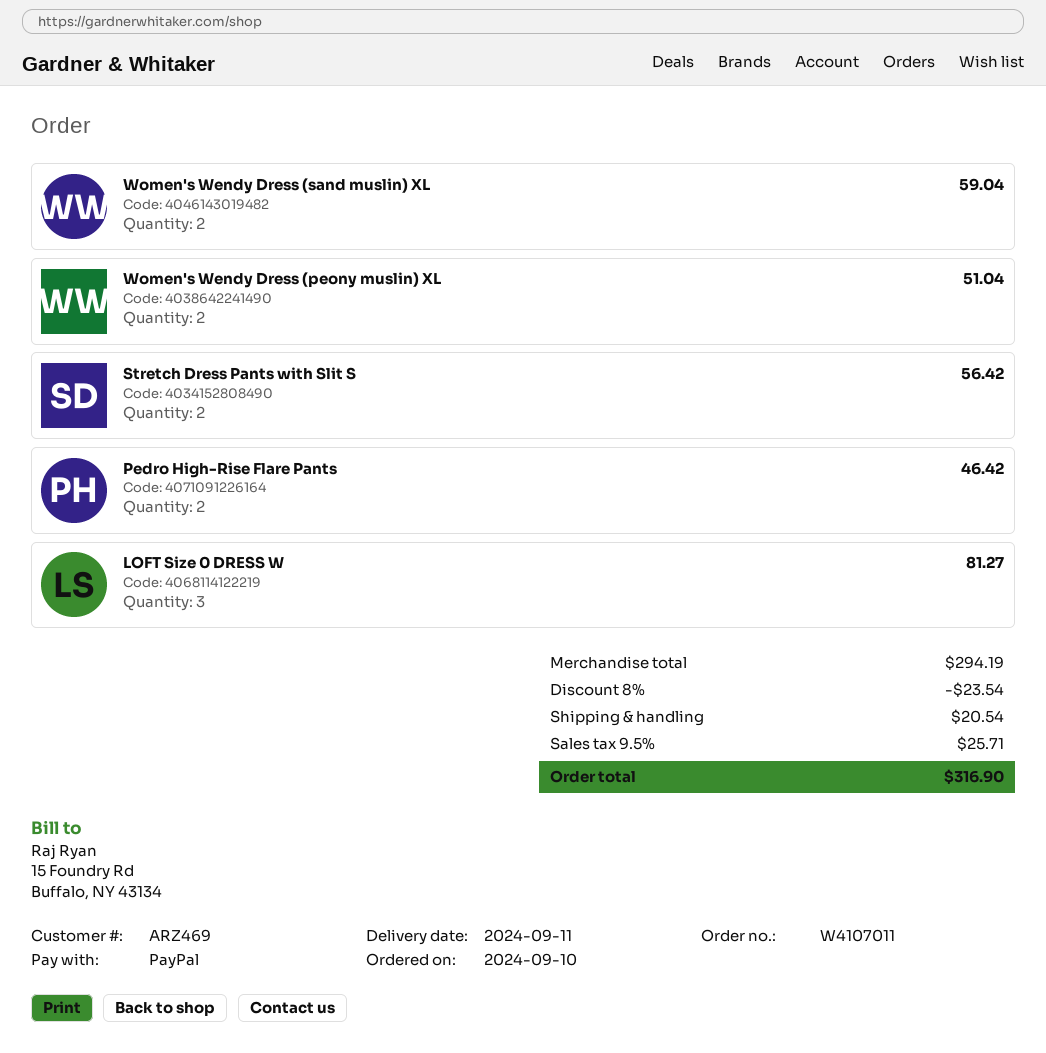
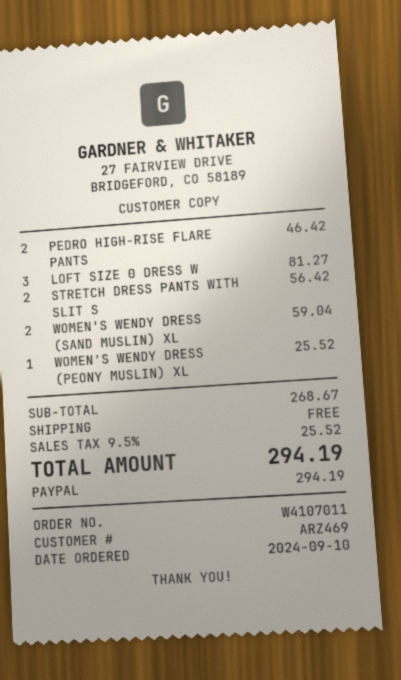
Women's Wendy Dress (peony muslin) XL: 2 for 51.04 -> 1 for 25.52
subtotal: 294.19 -> 268.67
discount: 8% = 23.54 -> none
shipping: 20.54 -> 0.00
tax: 9.5% = 25.71 -> 9.5% = 25.52
total: 316.90 -> 294.19

